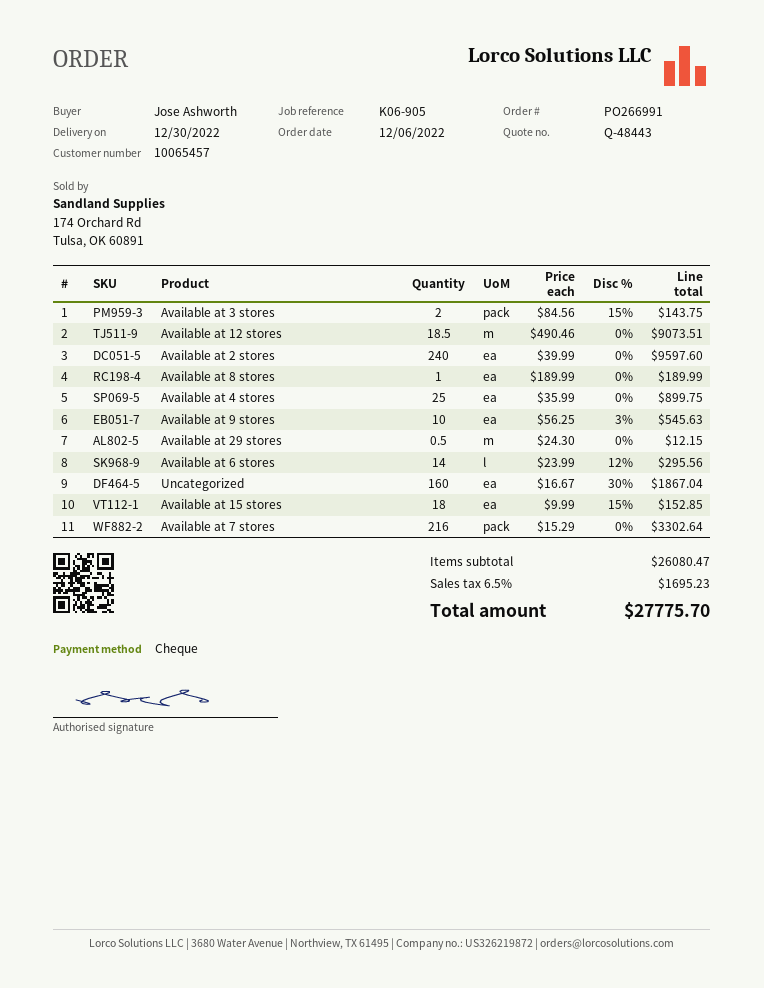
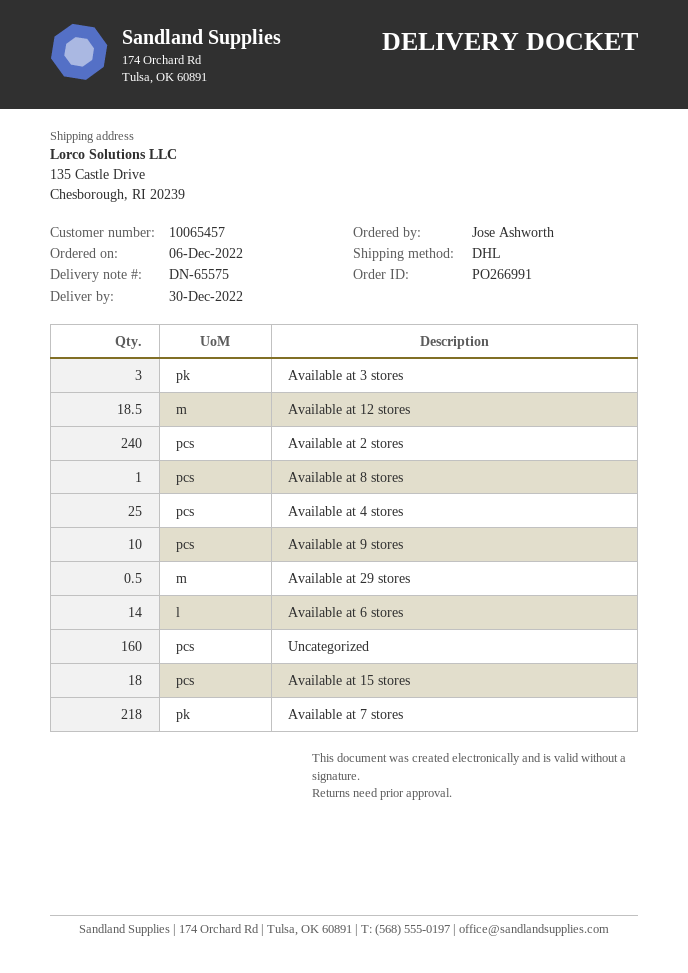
Available at 3 stores: 2 -> 3
Available at 7 stores: 216 -> 218

